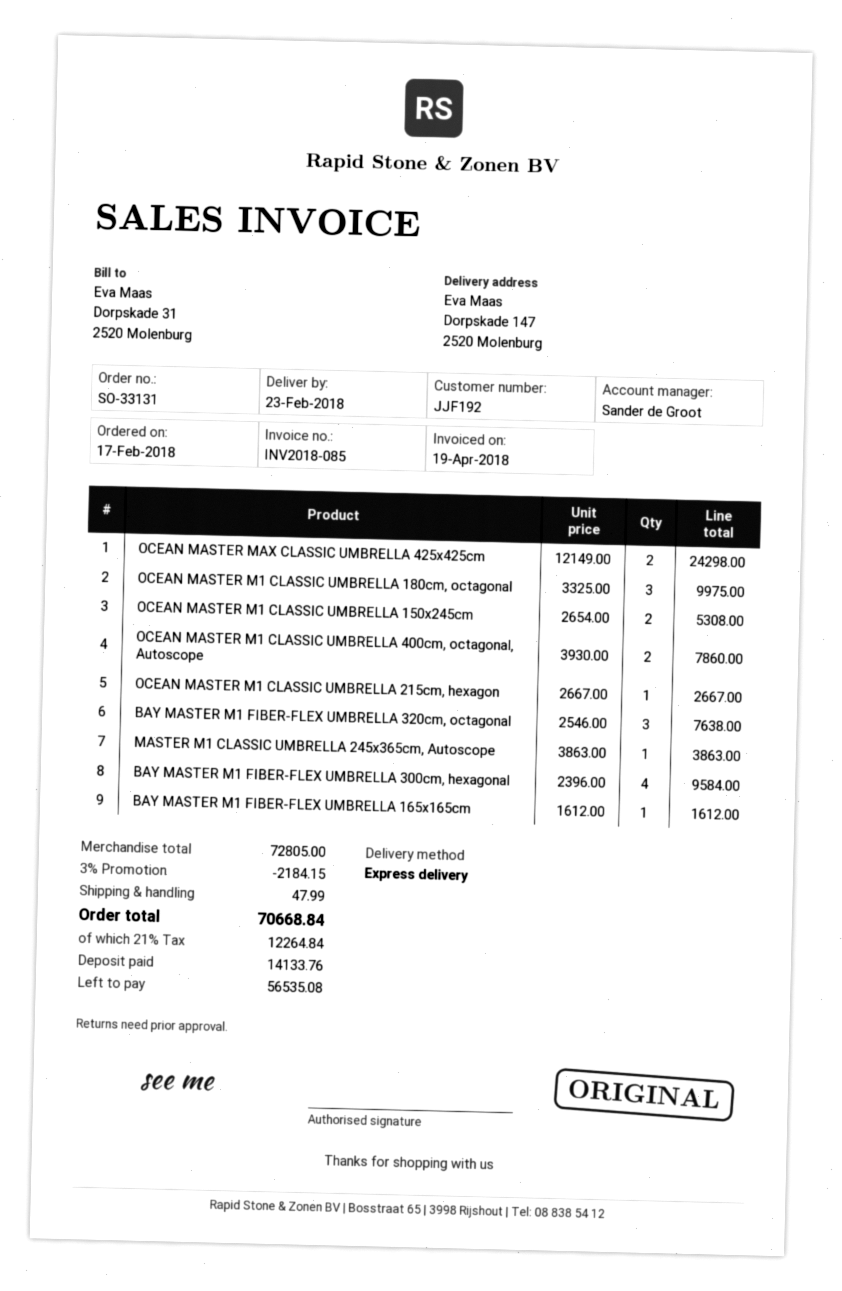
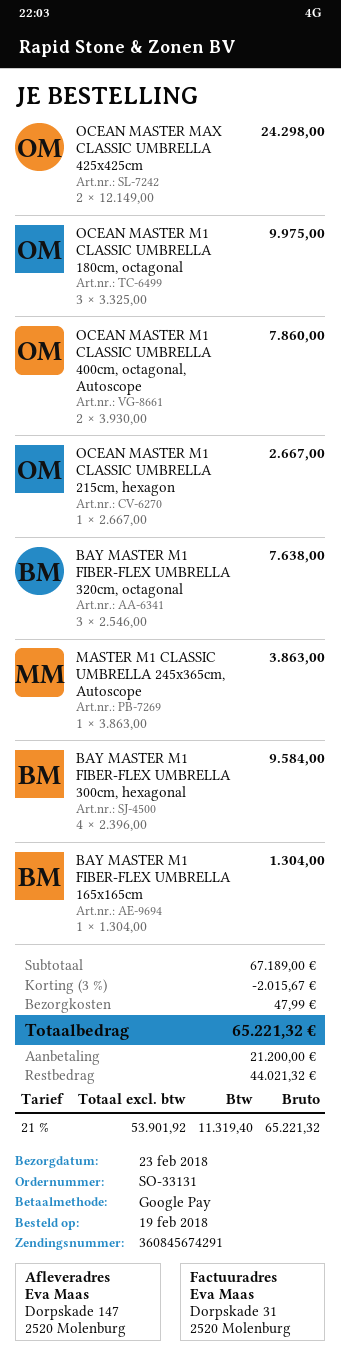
order date: 2018-02-17 -> 2018-02-19
OCEAN MASTER M1 CLASSIC UMBRELLA 150x245cm: 2 x 2654.00 = 5308.00 -> none
BAY MASTER M1 FIBER-FLEX UMBRELLA 165x165cm: 1 x 1612.00 = 1612.00 -> 1 x 1304.00 = 1304.00
subtotal: 72805.00 -> 67189.00
discount: 3% = 2184.15 -> 3% = 2015.67
tax: 21% = 12264.84 -> 21% = 11319.40
total: 70668.84 -> 65221.32
deposit: 14133.76 -> 21200.00
balance: 56535.08 -> 44021.32

